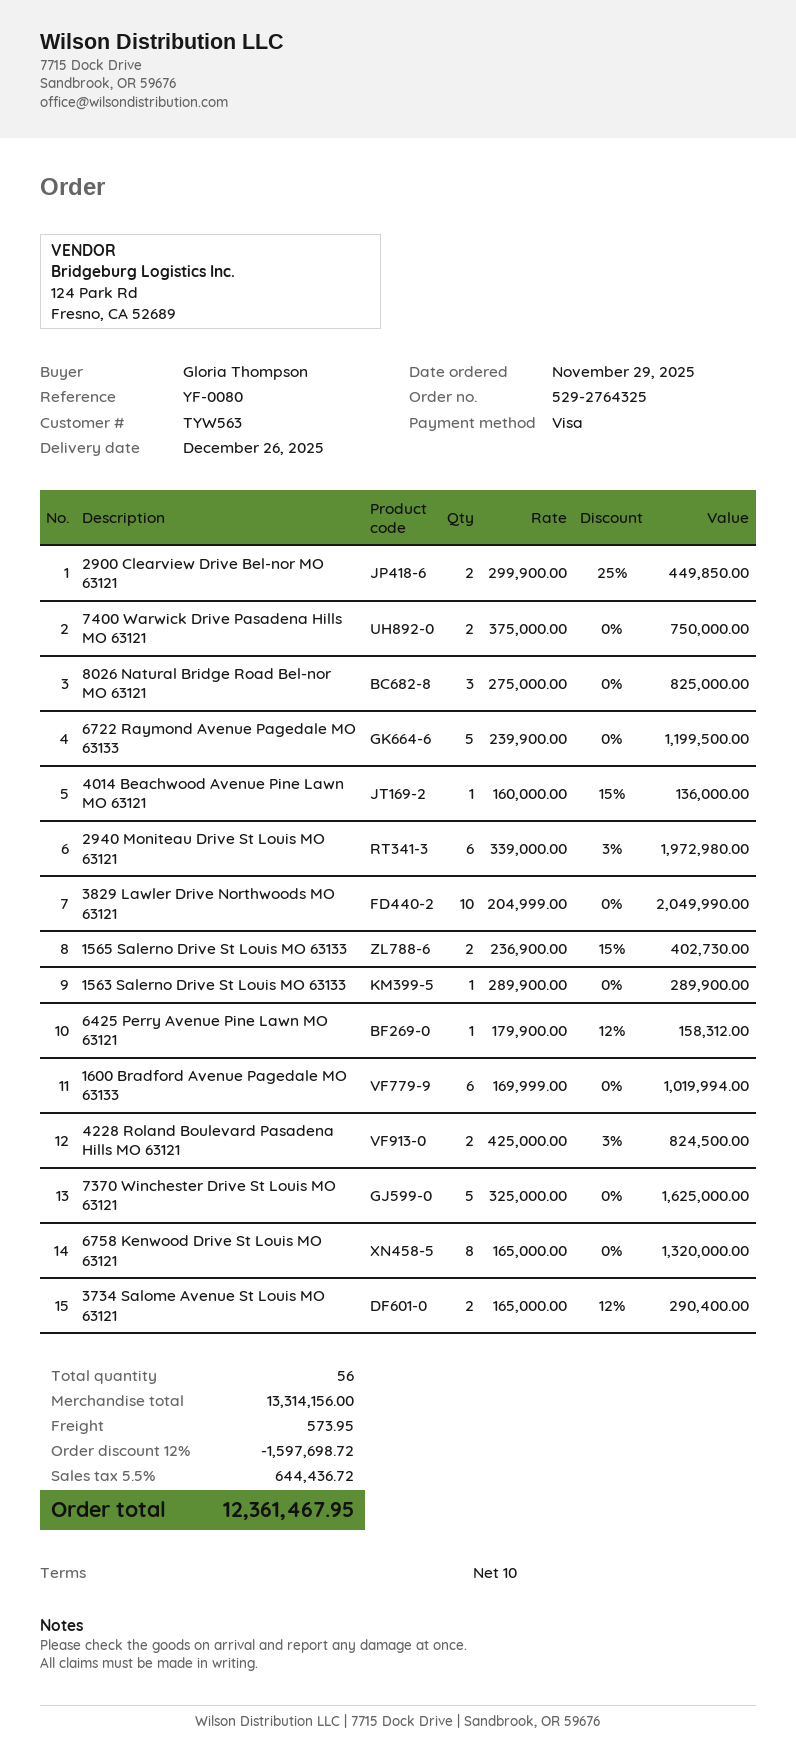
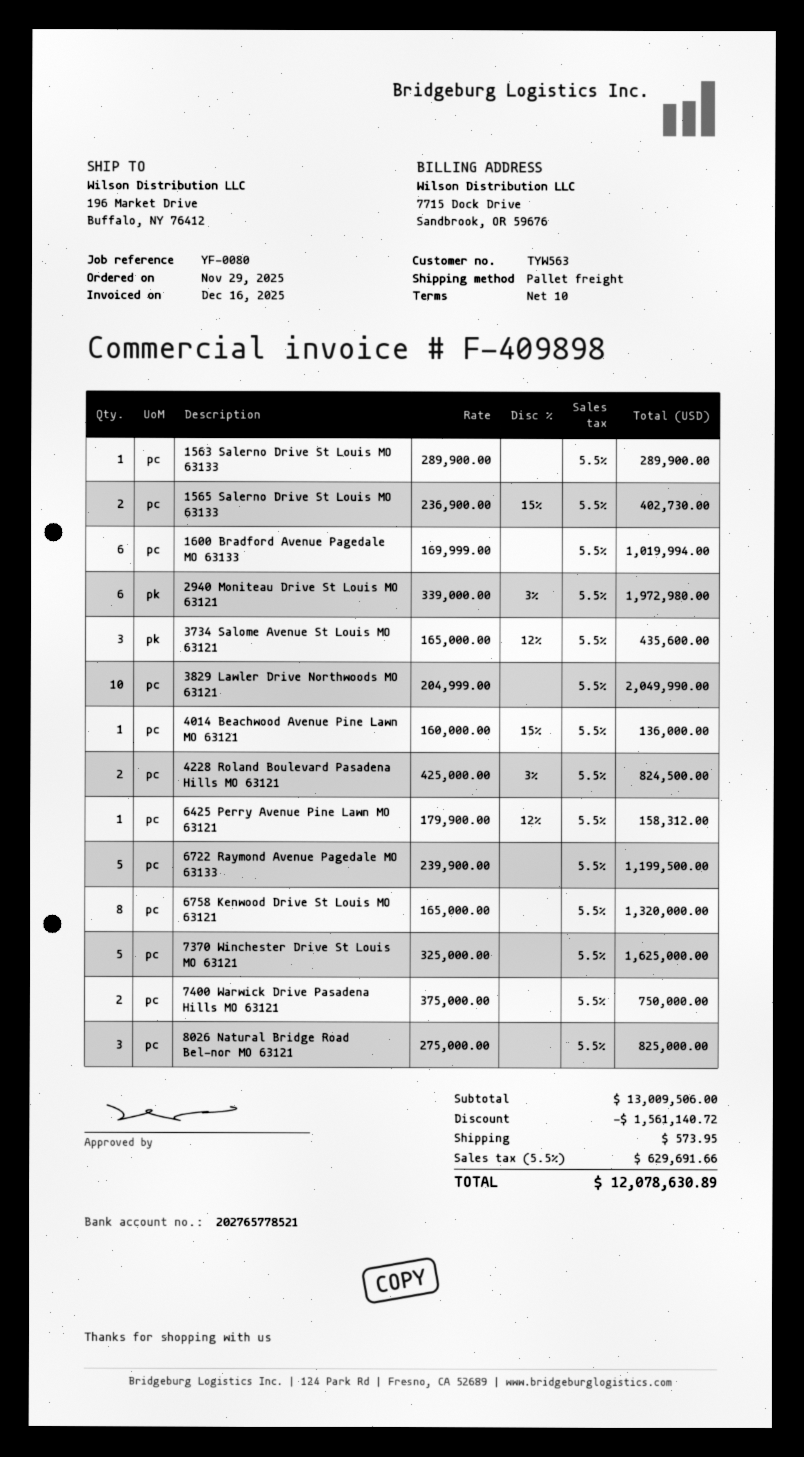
2900 Clearview Drive Bel-nor MO 63121: 2 x 299900.00 - 25% = 449850.00 -> none
3734 Salome Avenue St Louis MO 63121: 2 x 165000.00 - 12% = 290400.00 -> 3 x 165000.00 - 12% = 435600.00
subtotal: 13314156.00 -> 13009506.00
discount: 1597698.72 -> 1561140.72
tax: 5.5% = 644436.72 -> 5.5% = 629691.66
total: 12361467.95 -> 12078630.89

